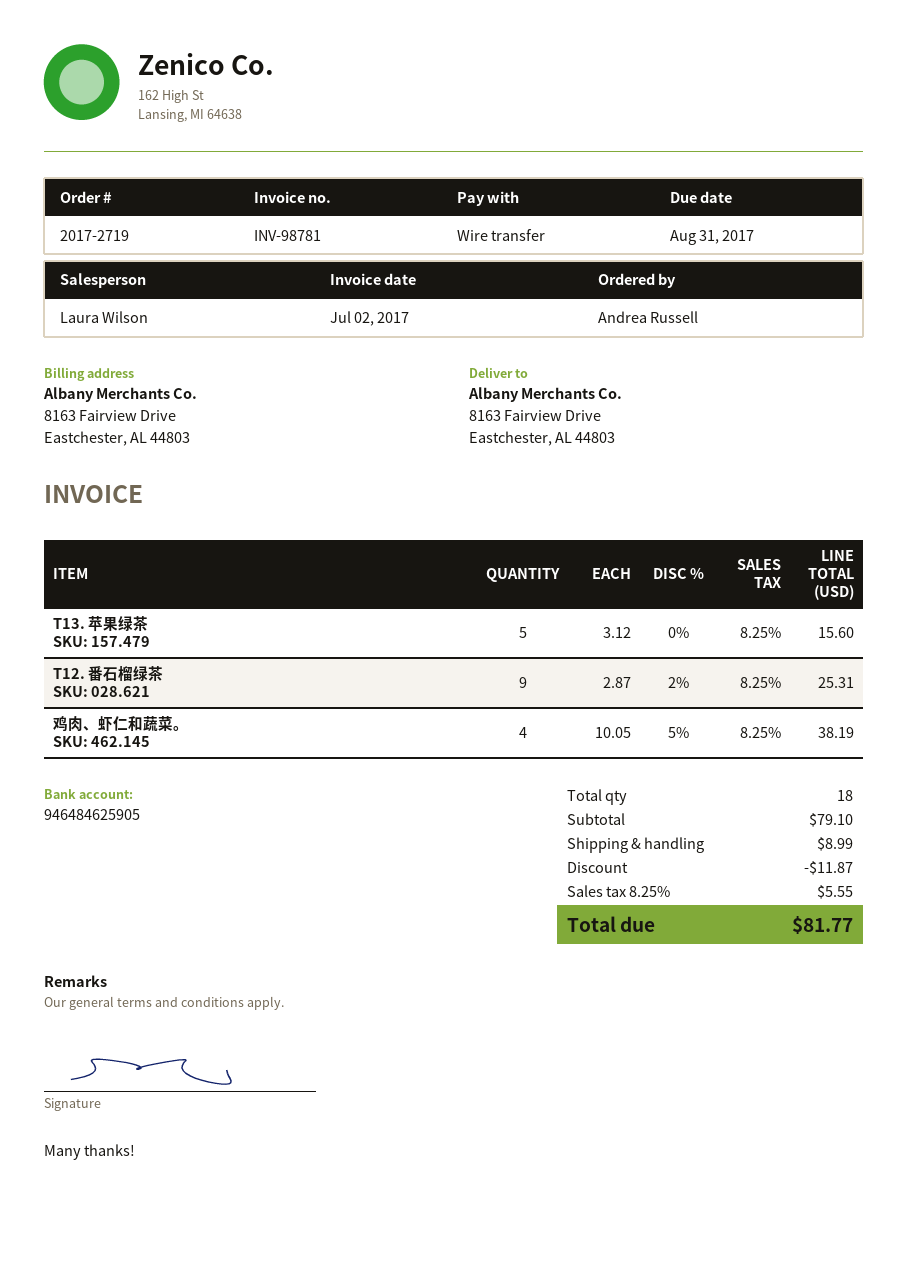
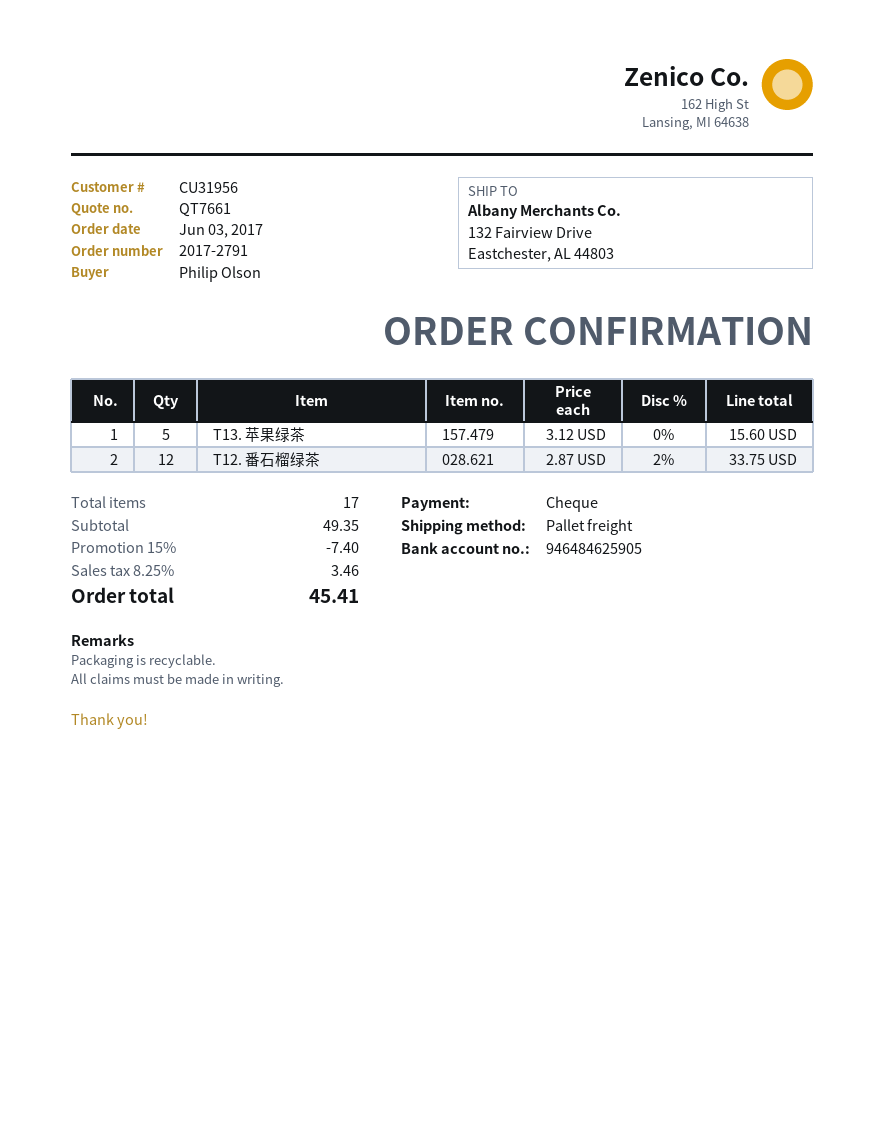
order number: 2017-2719 -> 2017-2791
ordered by: Andrea Russell -> Philip Olson
payment method: bank transfer -> cheque
ship to: 8163 Fairview Drive, Eastchester, AL 44803 -> 132 Fairview Drive, Eastchester, AL 44803
T12. 番石榴绿茶: 9 x 2.87 - 2% = 25.31 -> 12 x 2.87 - 2% = 33.75
鸡肉、虾仁和蔬菜。: 4 x 10.05 - 5% = 38.19 -> none
total quantity: 18 -> 17
subtotal: 79.10 -> 49.35
discount: 11.87 -> 7.40
shipping: 8.99 -> none
tax: 8.25% = 5.55 -> 8.25% = 3.46
total: 81.77 -> 45.41

